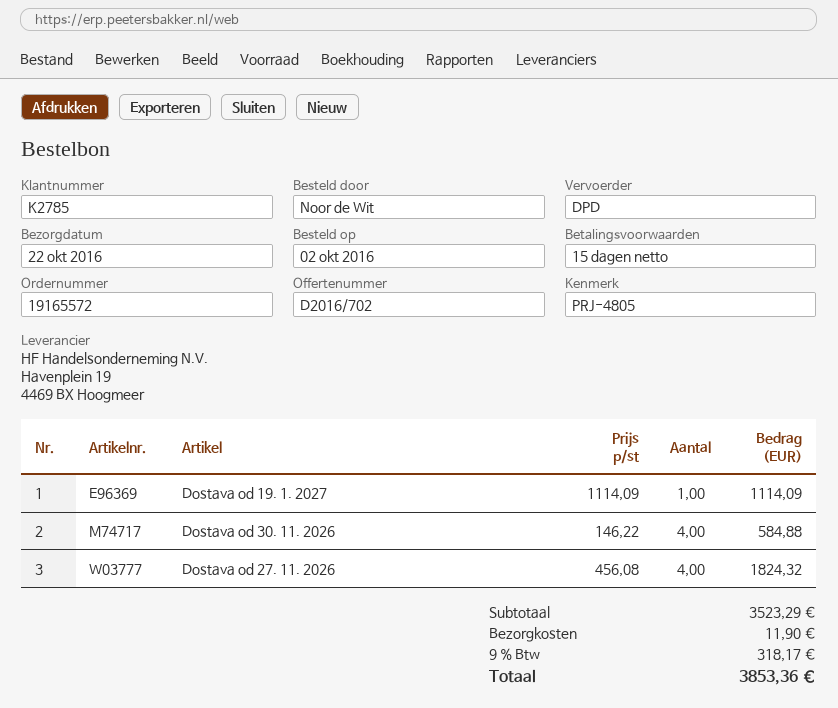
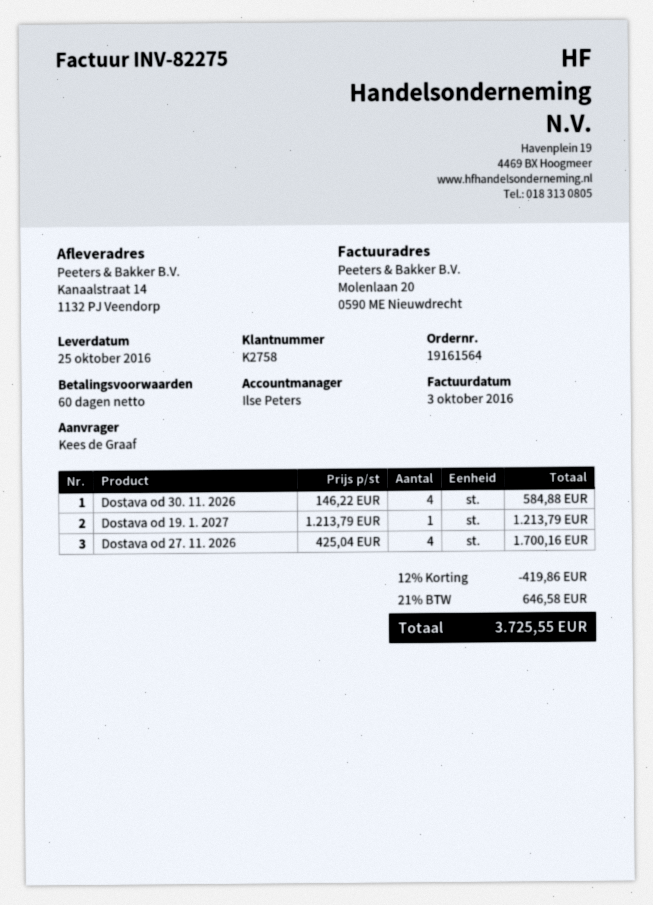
order number: 19165572 -> 19161564
delivery date: 2016-10-22 -> 2016-10-25
payment terms: 15 days -> 60 days
customer number: K2785 -> K2758
ordered by: Noor de Wit -> Kees de Graaf
Dostava od 19. 1. 2027: 1 x 1114.09 = 1114.09 -> 1 x 1213.79 = 1213.79
Dostava od 27. 11. 2026: 4 x 456.08 = 1824.32 -> 4 x 425.04 = 1700.16
discount: none -> 12% = 419.86
shipping: 11.90 -> none
tax: 9% = 318.17 -> 21% = 646.58
total: 3853.36 -> 3725.55

